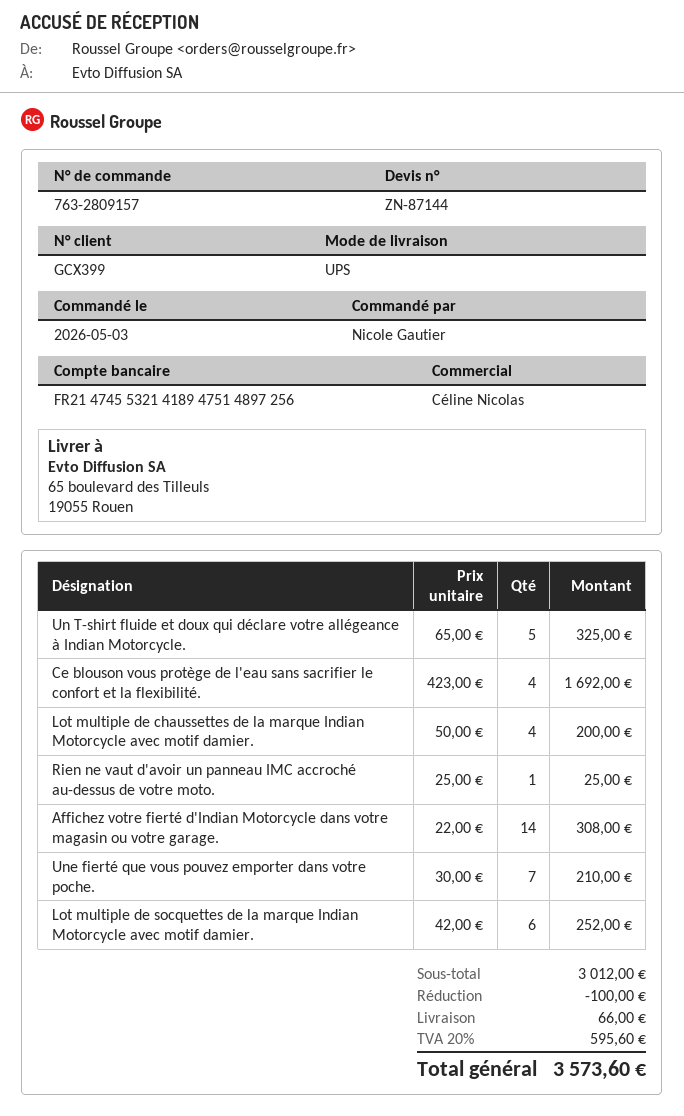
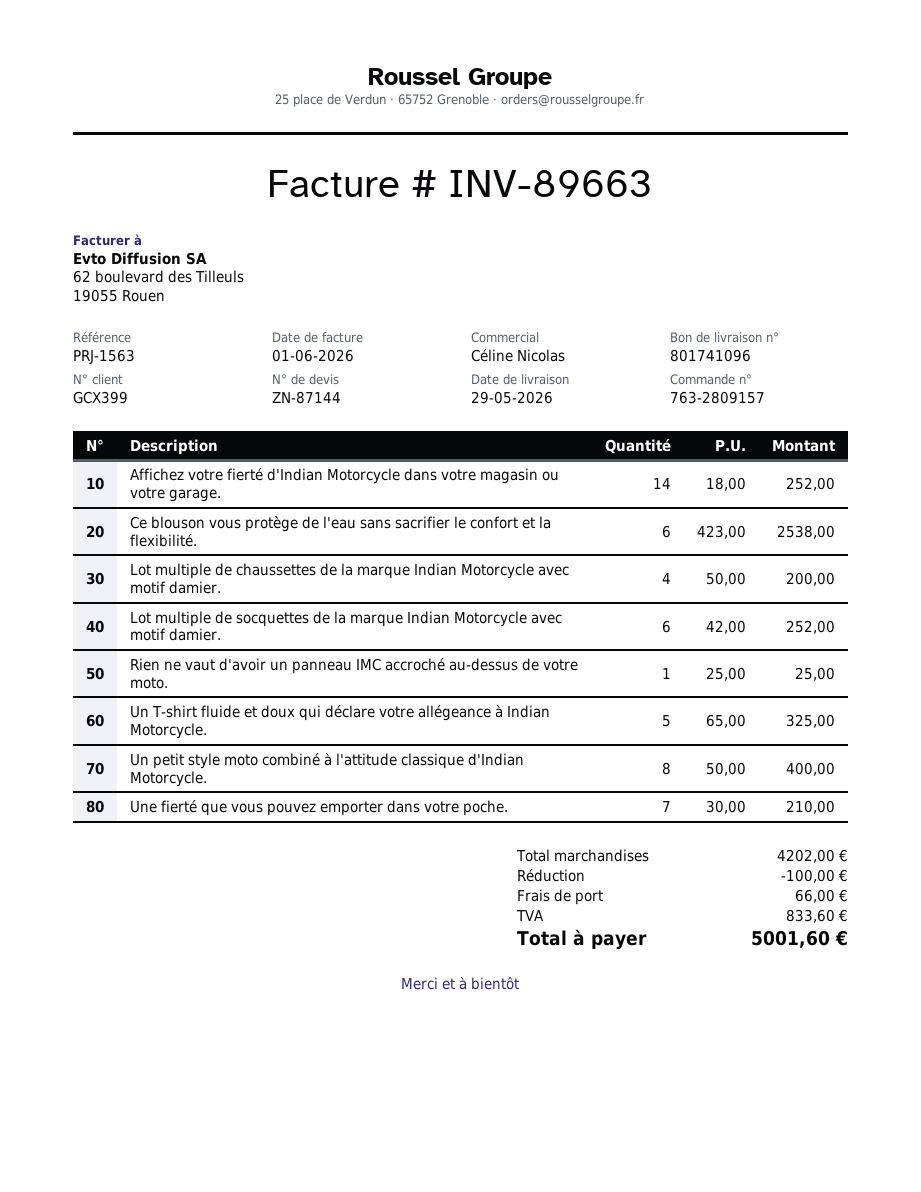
Ce blouson vous protège de l'eau sans sacrifier le confort et la flexibilité.: 4 x 423.00 = 1692.00 -> 6 x 423.00 = 2538.00
Affichez votre fierté d'Indian Motorcycle dans votre magasin ou votre garage.: 14 x 22.00 = 308.00 -> 14 x 18.00 = 252.00
Un petit style moto combiné à l'attitude classique d'Indian Motorcycle.: none -> 8 x 50.00 = 400.00
subtotal: 3012.00 -> 4202.00
tax: 595.60 -> 833.60
total: 3573.60 -> 5001.60

